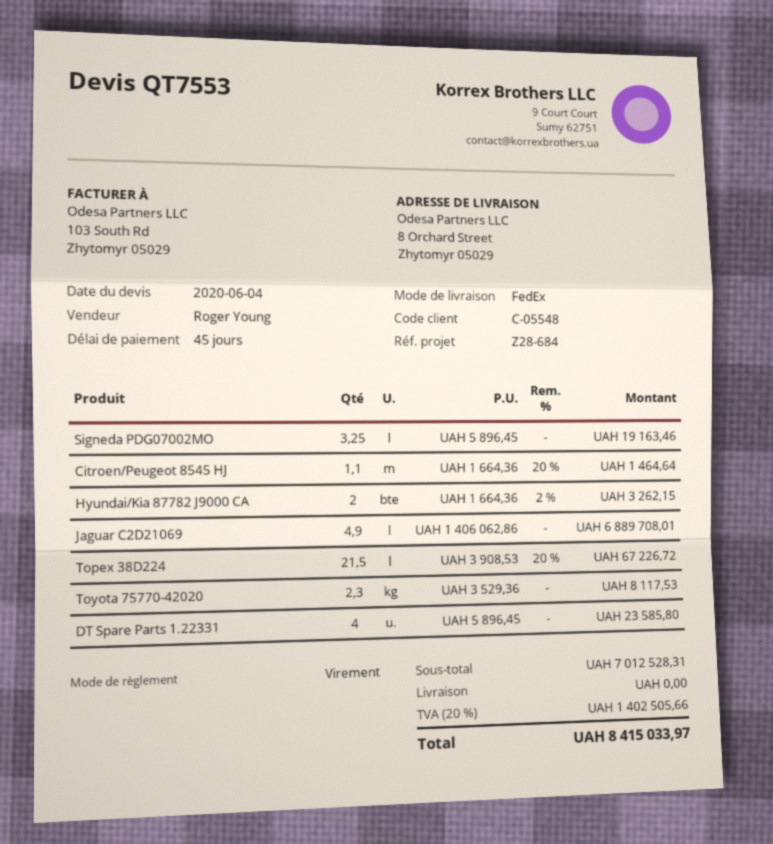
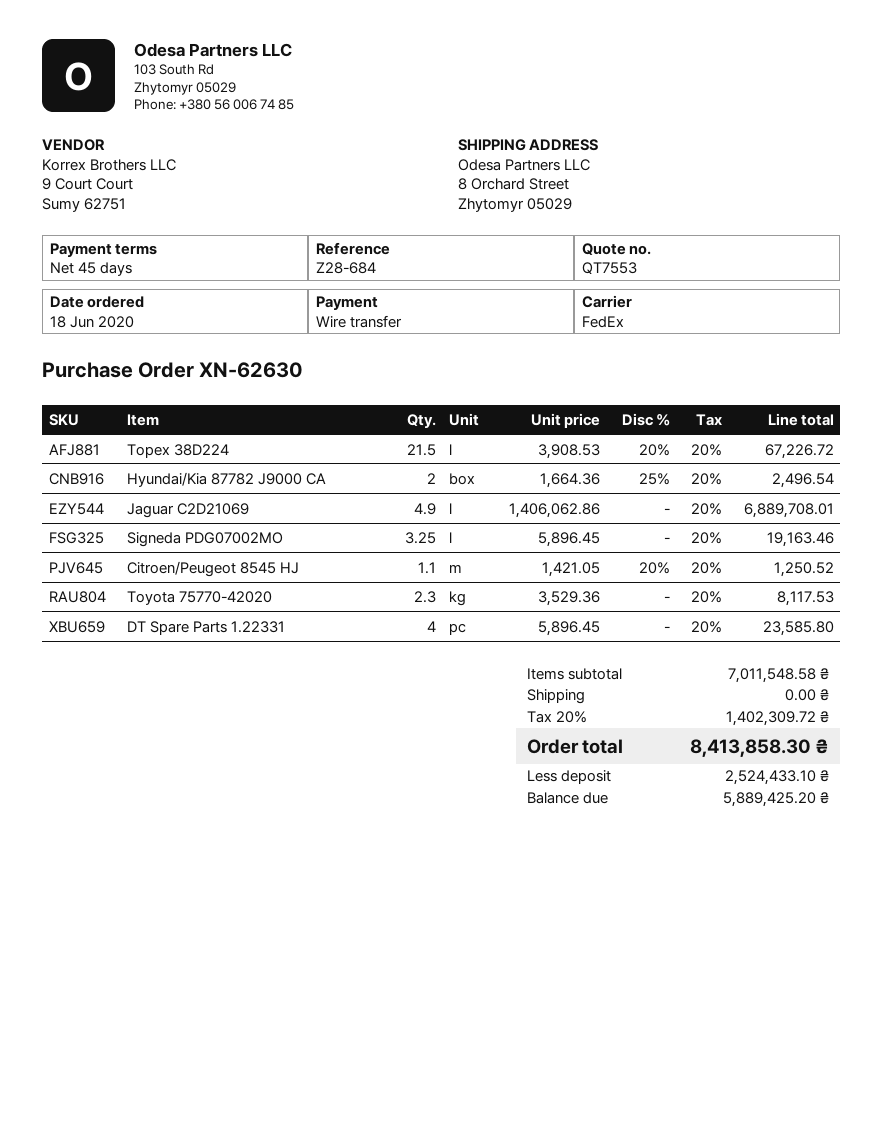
Citroen/Peugeot 8545 HJ: 1.1 x 1664.36 - 20% = 1464.64 -> 1.1 x 1421.05 - 20% = 1250.52
Hyundai/Kia 87782 J9000 CA: 2 x 1664.36 - 2% = 3262.15 -> 2 x 1664.36 - 25% = 2496.54
subtotal: 7012528.31 -> 7011548.58
tax: 20% = 1402505.66 -> 20% = 1402309.72
total: 8415033.97 -> 8413858.30

